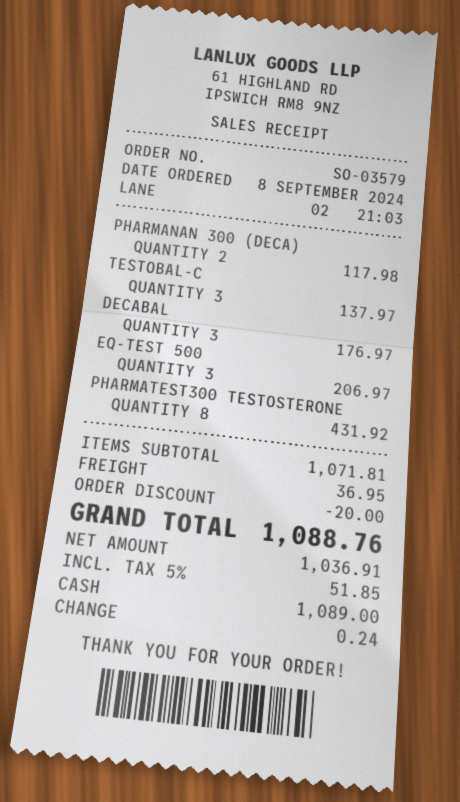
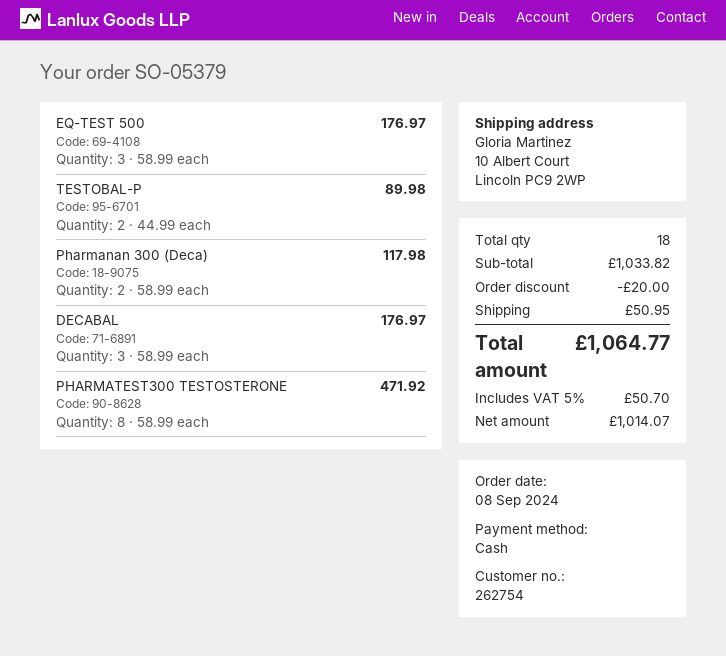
order number: SO-03579 -> SO-05379
TESTOBAL-C: 3 for 137.97 -> none
EQ-TEST 500: 3 for 206.97 -> 3 for 176.97
PHARMATEST300 TESTOSTERONE: 8 for 431.92 -> 8 for 471.92
TESTOBAL-P: none -> 2 for 89.98
subtotal: 1071.81 -> 1033.82
shipping: 36.95 -> 50.95
net: 1036.91 -> 1014.07
tax: 5% = 51.85 -> 5% = 50.70
total: 1088.76 -> 1064.77

